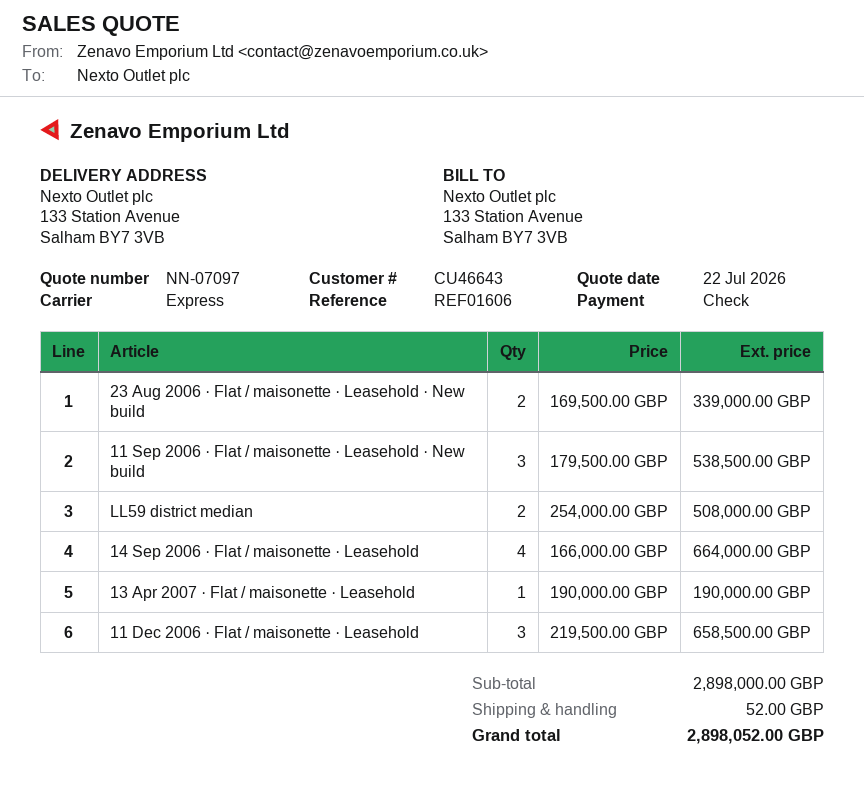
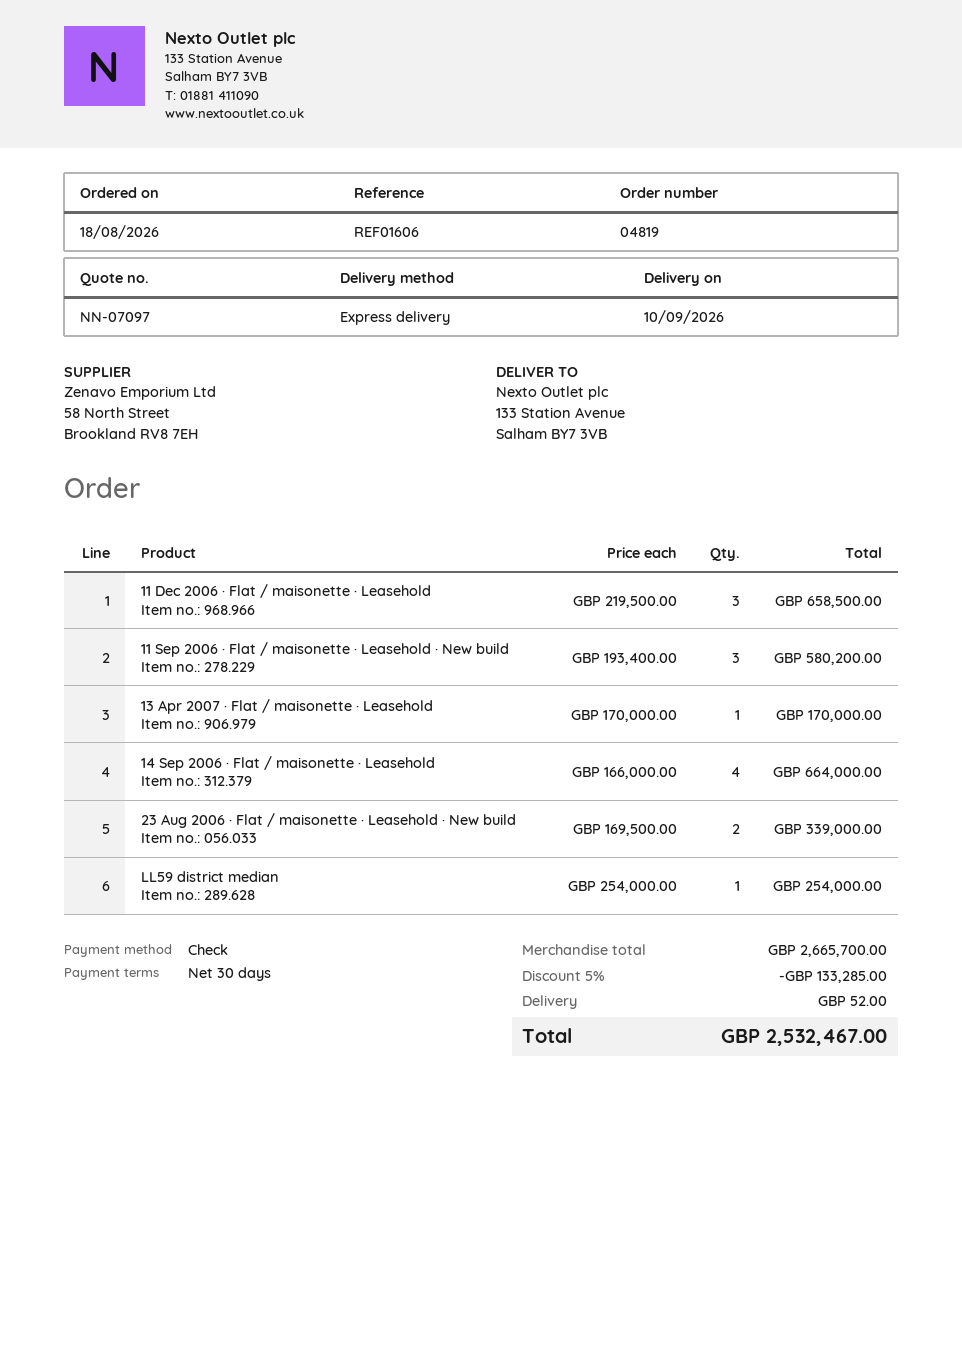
11 Sep 2006 · Flat / maisonette · Leasehold · New build: 3 x 179500.00 = 538500.00 -> 3 x 193400.00 = 580200.00
LL59 district median: 2 x 254000.00 = 508000.00 -> 1 x 254000.00 = 254000.00
13 Apr 2007 · Flat / maisonette · Leasehold: 1 x 190000.00 = 190000.00 -> 1 x 170000.00 = 170000.00
subtotal: 2898000.00 -> 2665700.00
discount: none -> 5% = 133285.00
total: 2898052.00 -> 2532467.00

